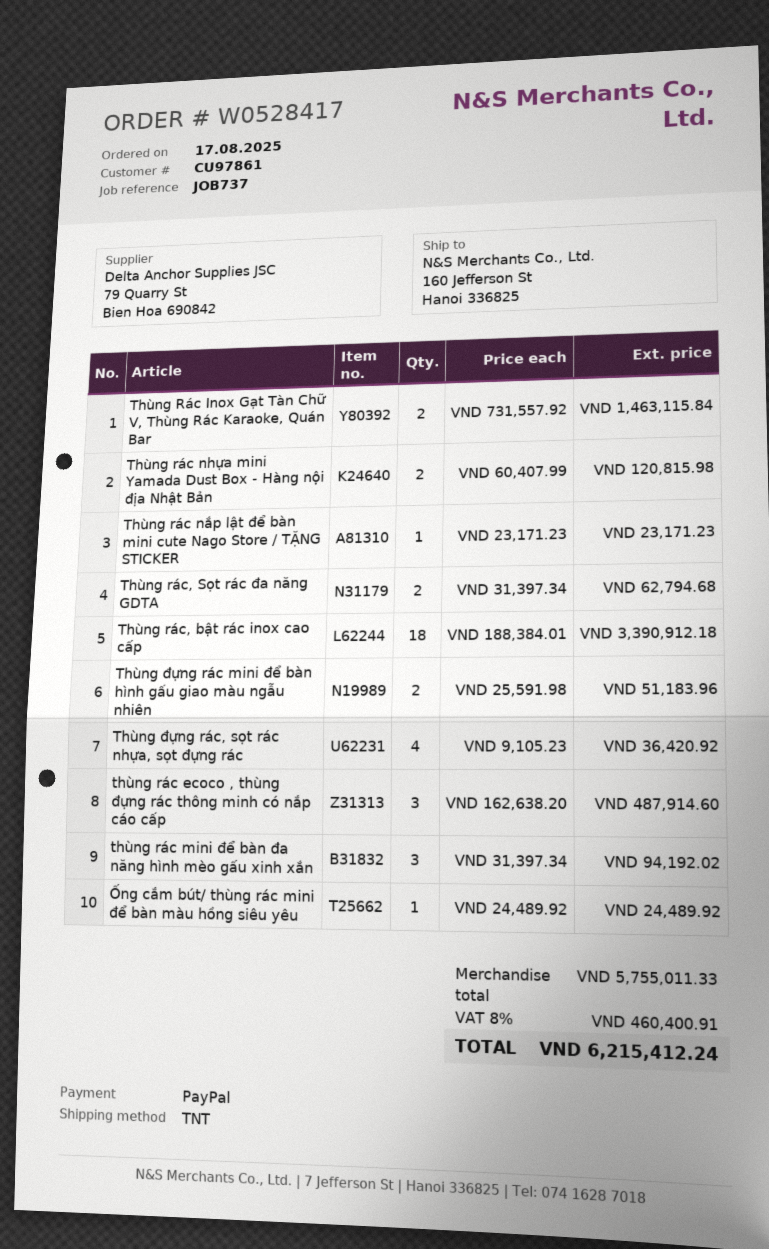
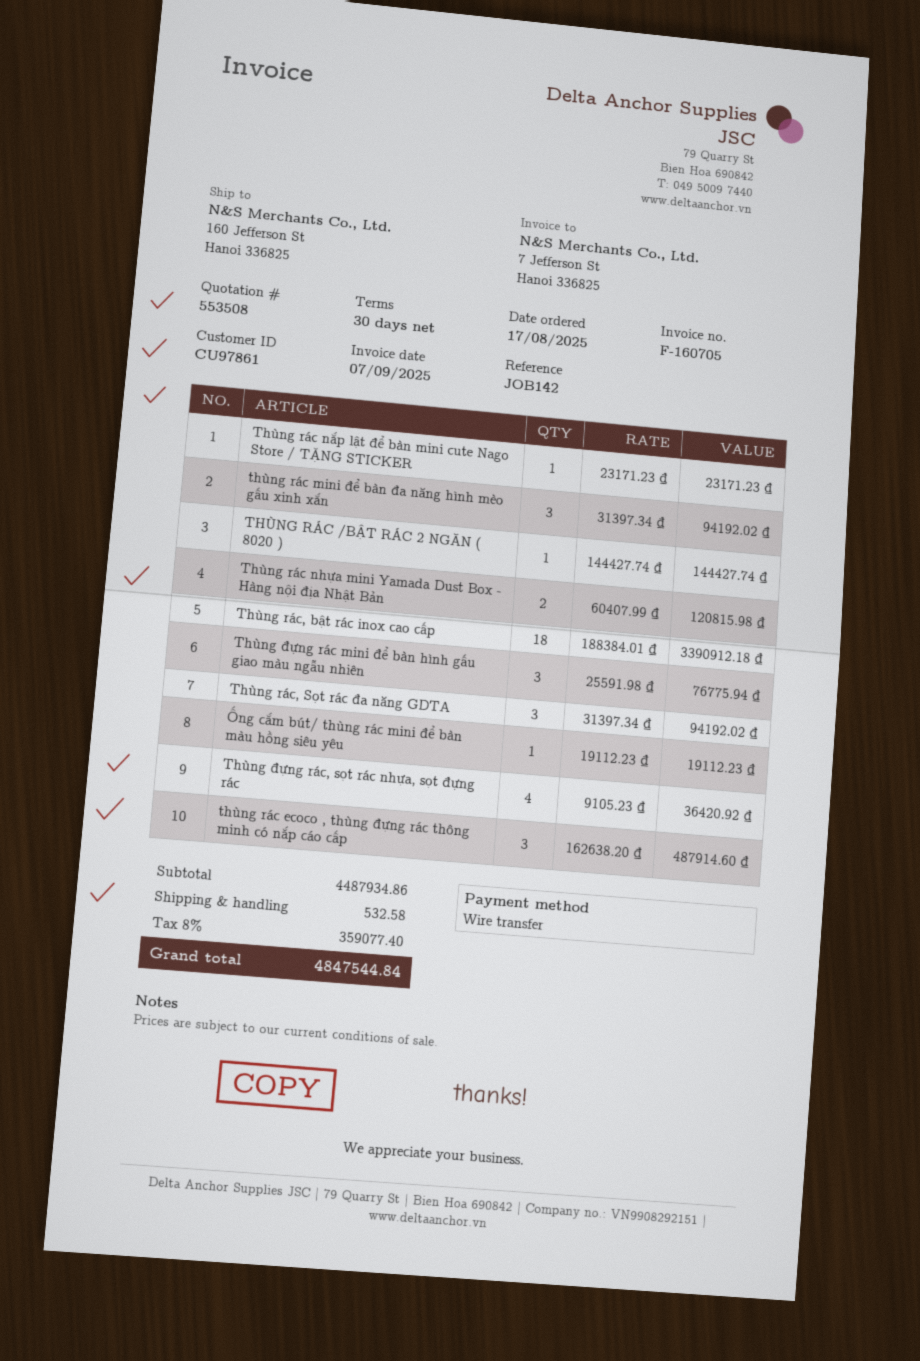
reference: JOB737 -> JOB142
payment method: PayPal -> bank transfer
Thùng Rác Inox Gạt Tàn Chữ V, Thùng Rác Karaoke, Quán Bar: 2 x 731557.92 = 1463115.84 -> none
Thùng rác, Sọt rác đa năng GDTA: 2 x 31397.34 = 62794.68 -> 3 x 31397.34 = 94192.02
Thùng đựng rác mini để bàn hình gấu giao màu ngẫu nhiên: 2 x 25591.98 = 51183.96 -> 3 x 25591.98 = 76775.94
Ống cắm bút/ thùng rác mini để bàn màu hồng siêu yêu: 1 x 24489.92 = 24489.92 -> 1 x 19112.23 = 19112.23
THÙNG RÁC /BẬT RÁC 2 NGĂN ( 8020 ): none -> 1 x 144427.74 = 144427.74
subtotal: 5755011.33 -> 4487934.86
shipping: none -> 532.58
tax: 8% = 460400.91 -> 8% = 359077.40
total: 6215412.24 -> 4847544.84

